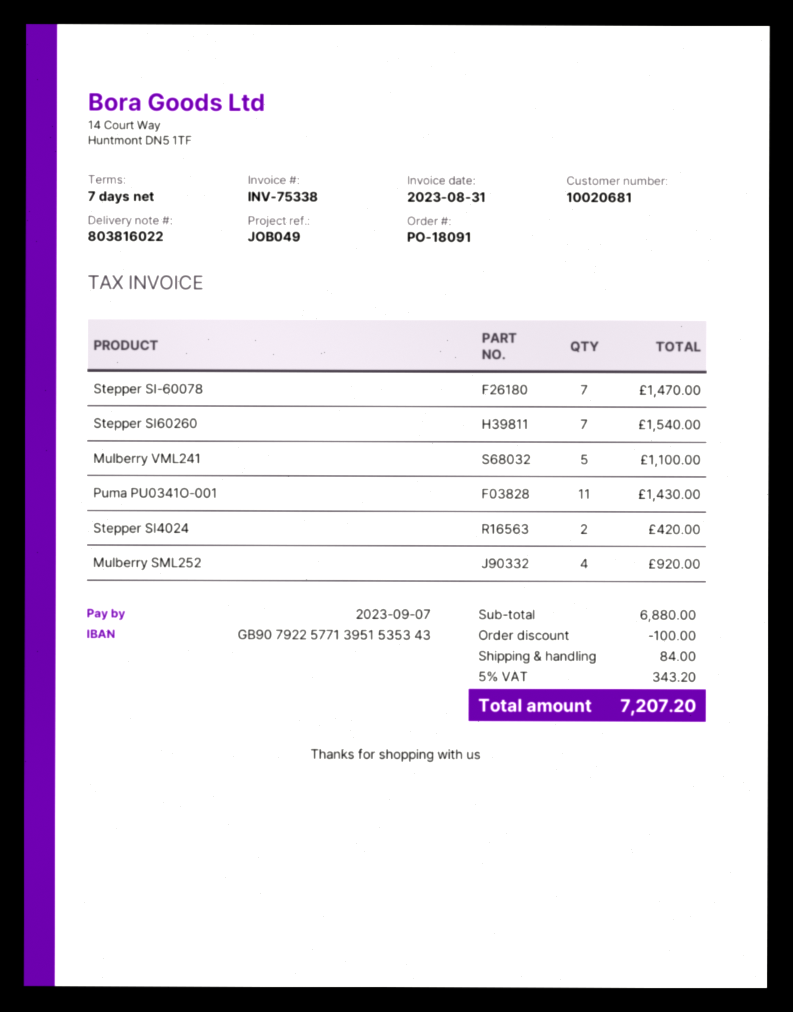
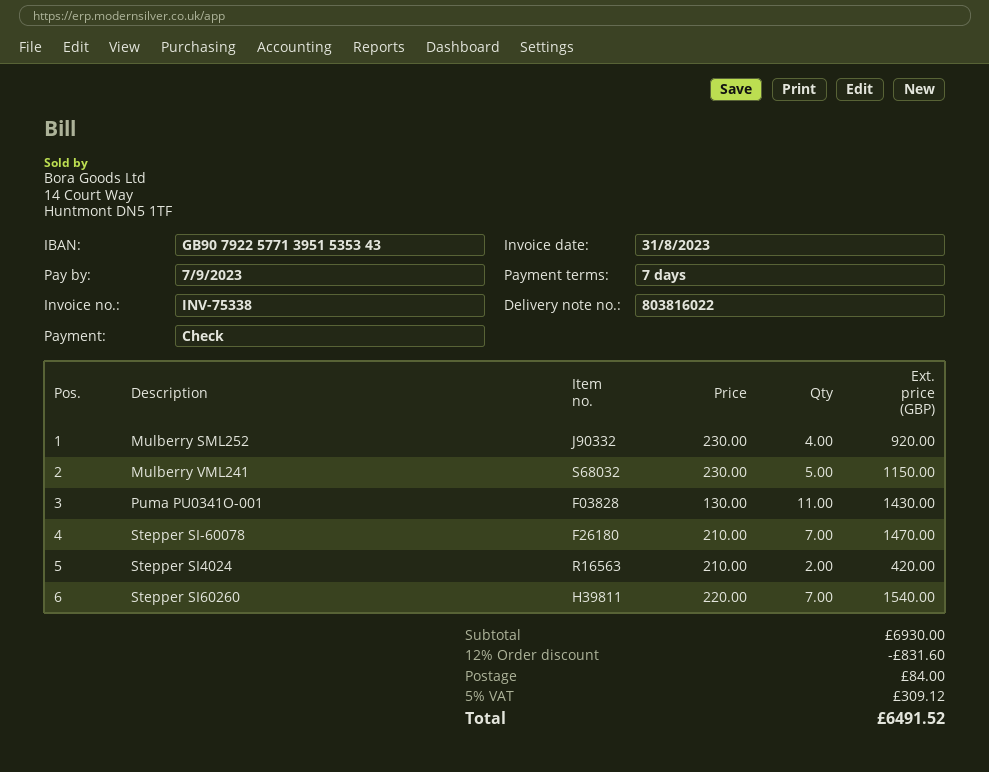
Mulberry VML241: 5 for 1100.00 -> 5 for 1150.00
subtotal: 6880.00 -> 6930.00
discount: 100.00 -> 831.60
tax: 5% = 343.20 -> 5% = 309.12
total: 7207.20 -> 6491.52

